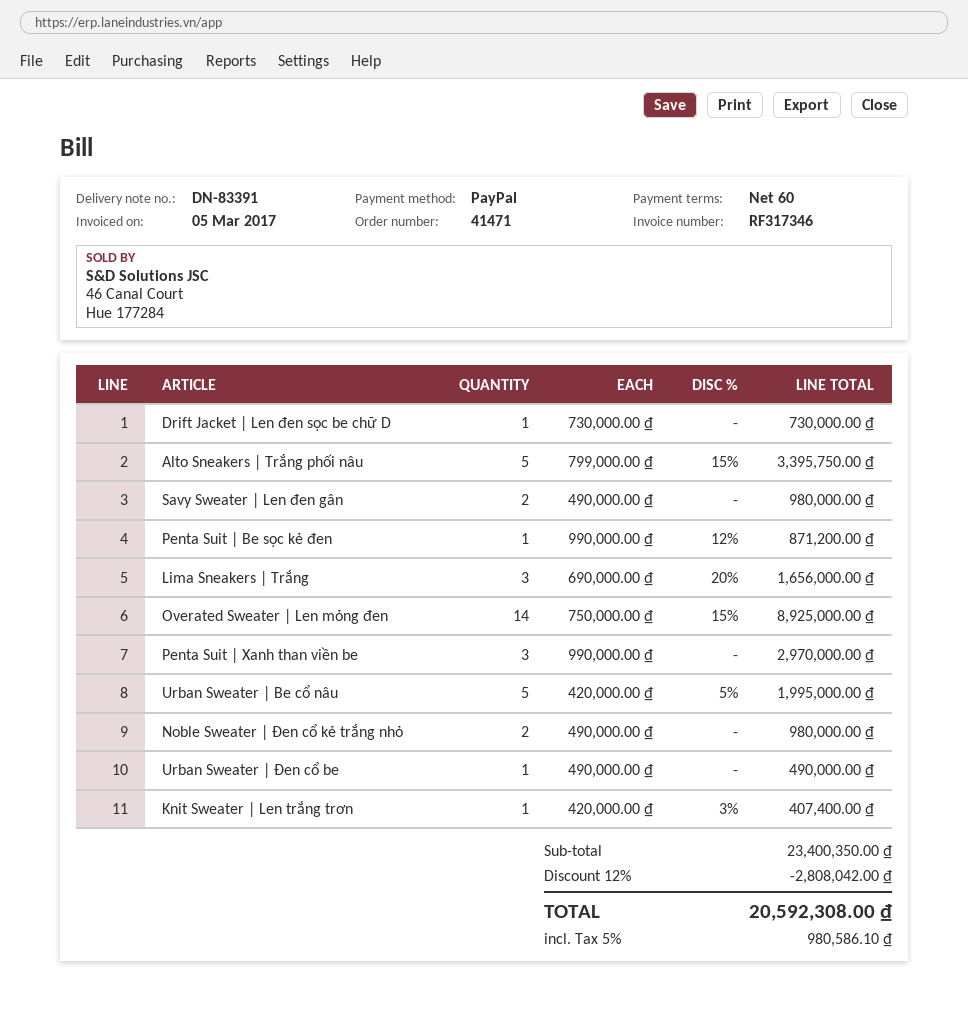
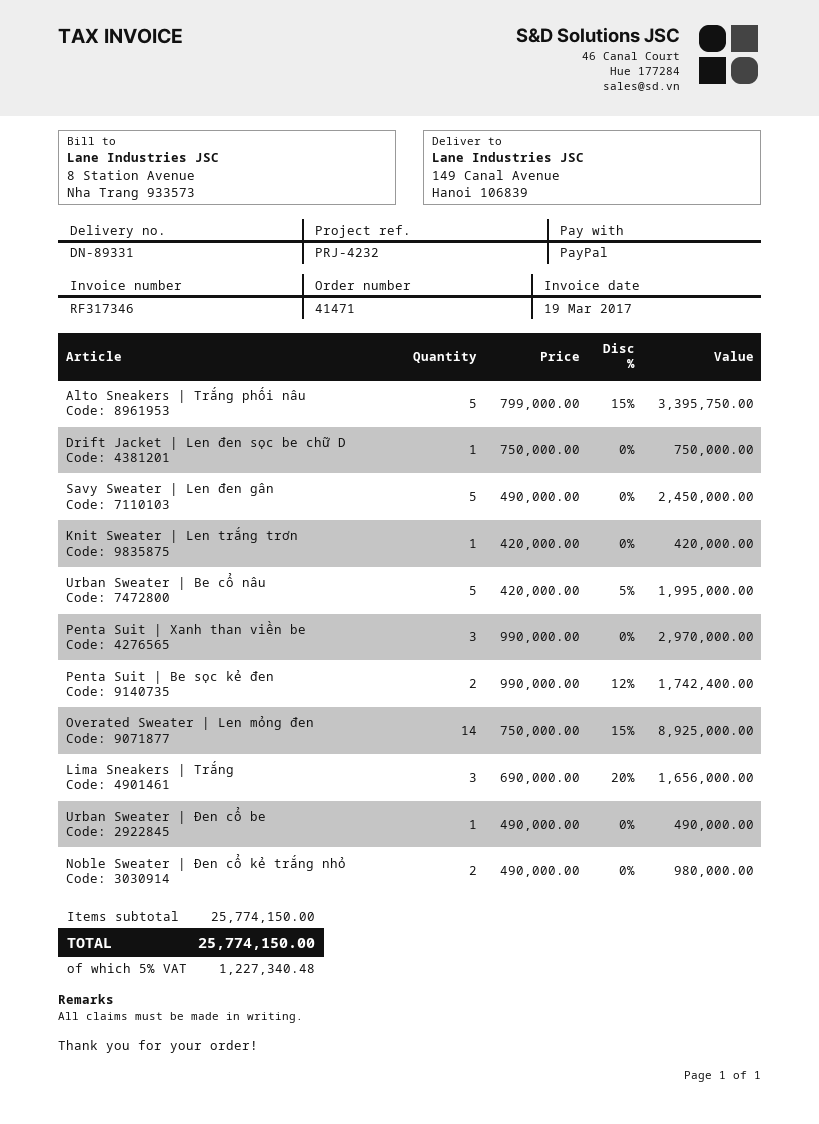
delivery note number: DN-83391 -> DN-89331
invoice date: 2017-03-05 -> 2017-03-19
Drift Jacket | Len đen sọc be chữ D: 1 x 730000.00 = 730000.00 -> 1 x 750000.00 = 750000.00
Savy Sweater | Len đen gân: 2 x 490000.00 = 980000.00 -> 5 x 490000.00 = 2450000.00
Penta Suit | Be sọc kẻ đen: 1 x 990000.00 - 12% = 871200.00 -> 2 x 990000.00 - 12% = 1742400.00
Knit Sweater | Len trắng trơn: 1 x 420000.00 - 3% = 407400.00 -> 1 x 420000.00 = 420000.00
subtotal: 23400350.00 -> 25774150.00
discount: 12% = 2808042.00 -> none
tax: 5% = 980586.10 -> 5% = 1227340.48
total: 20592308.00 -> 25774150.00

